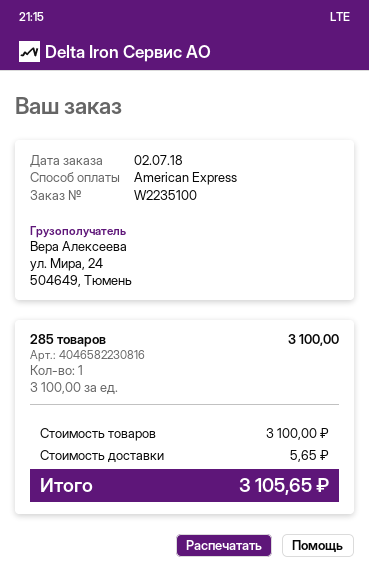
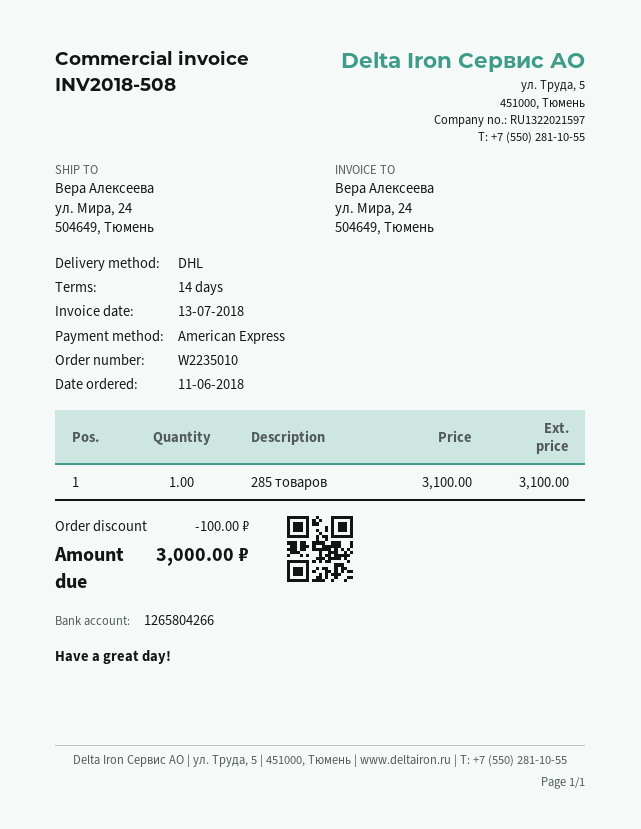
order number: W2235100 -> W2235010
order date: 2018-07-02 -> 2018-06-11
discount: none -> 100.00
shipping: 5.65 -> none
total: 3105.65 -> 3000.00

